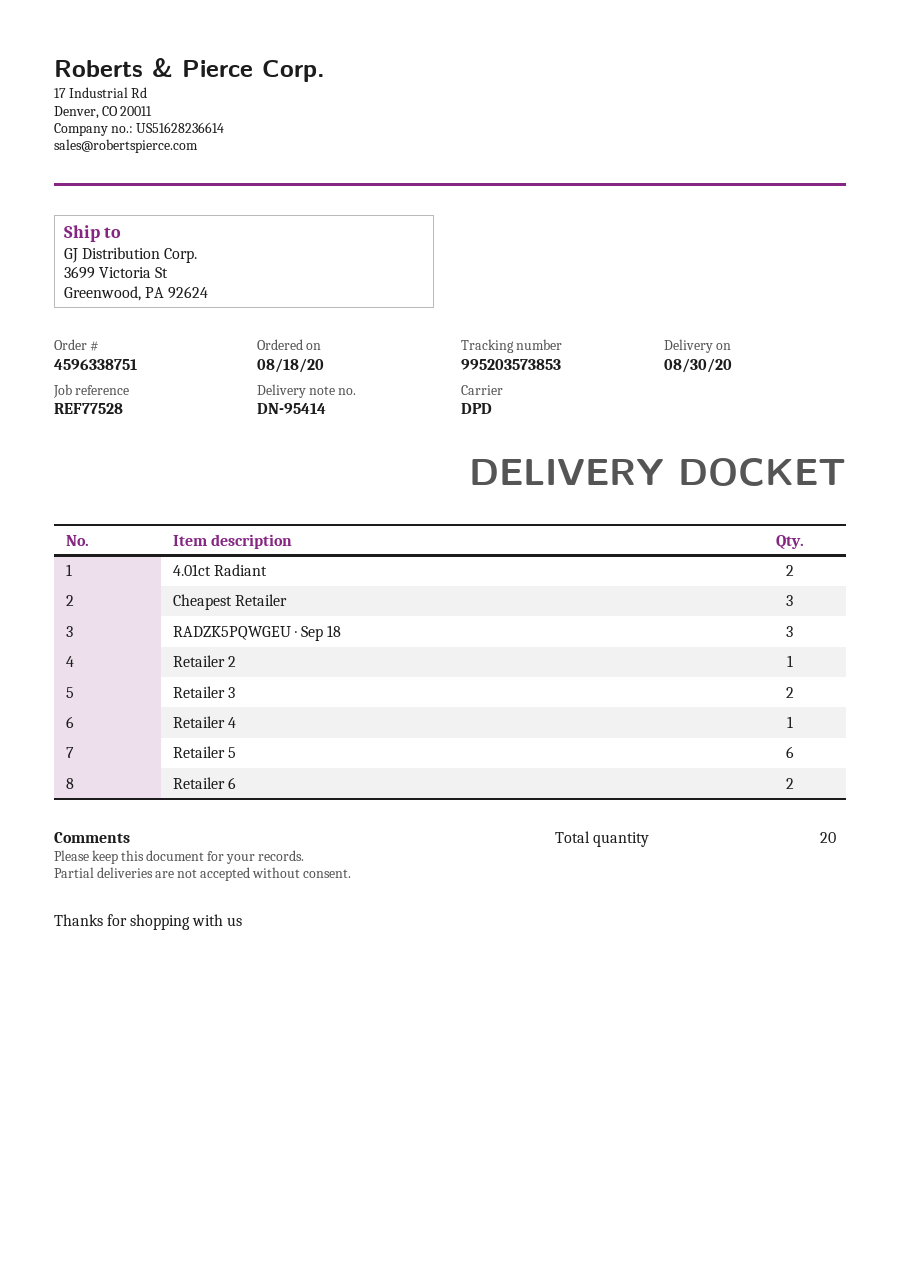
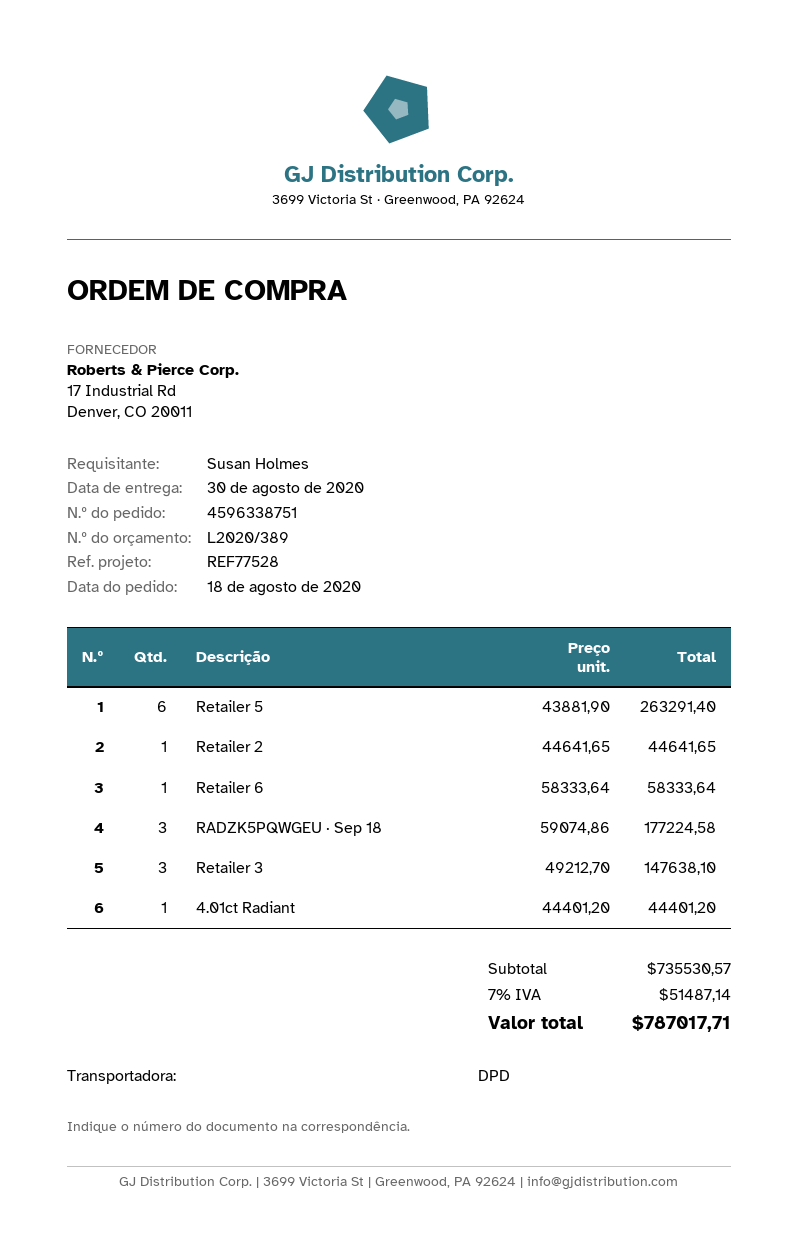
4.01ct Radiant: 2 -> 1
Cheapest Retailer: 3 -> none
Retailer 3: 2 -> 3
Retailer 4: 1 -> none
Retailer 6: 2 -> 1

